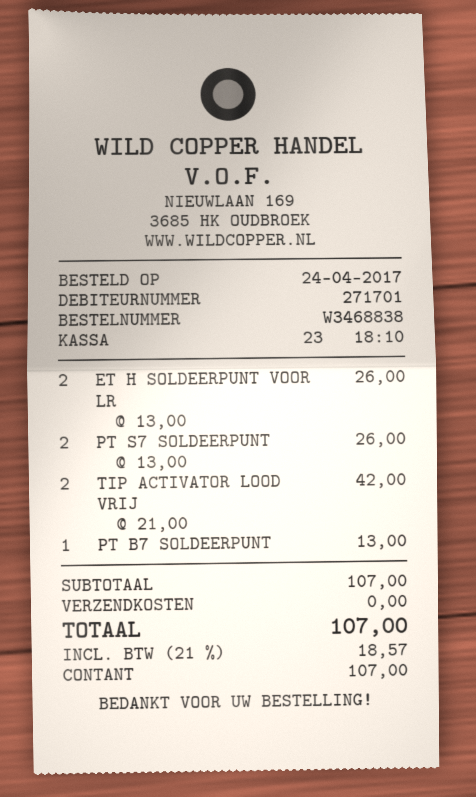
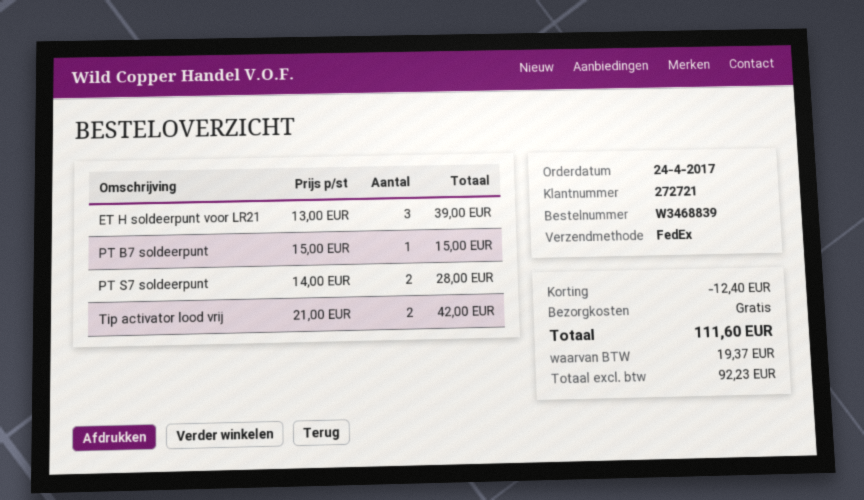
order number: W3468838 -> W3468839
customer number: 271701 -> 272721
ET H SOLDEERPUNT VOOR LR: 2 x 13.00 = 26.00 -> 3 x 13.00 = 39.00
PT S7 SOLDEERPUNT: 2 x 13.00 = 26.00 -> 2 x 14.00 = 28.00
PT B7 SOLDEERPUNT: 1 x 13.00 = 13.00 -> 1 x 15.00 = 15.00
discount: none -> 12.40
tax: 18.57 -> 19.37
total: 107.00 -> 111.60

